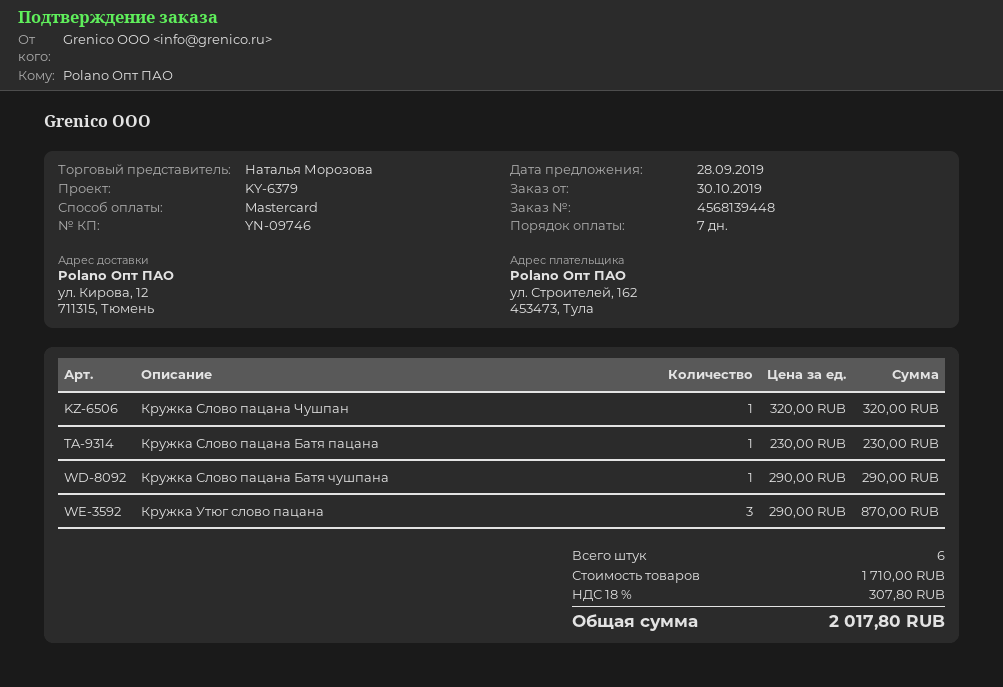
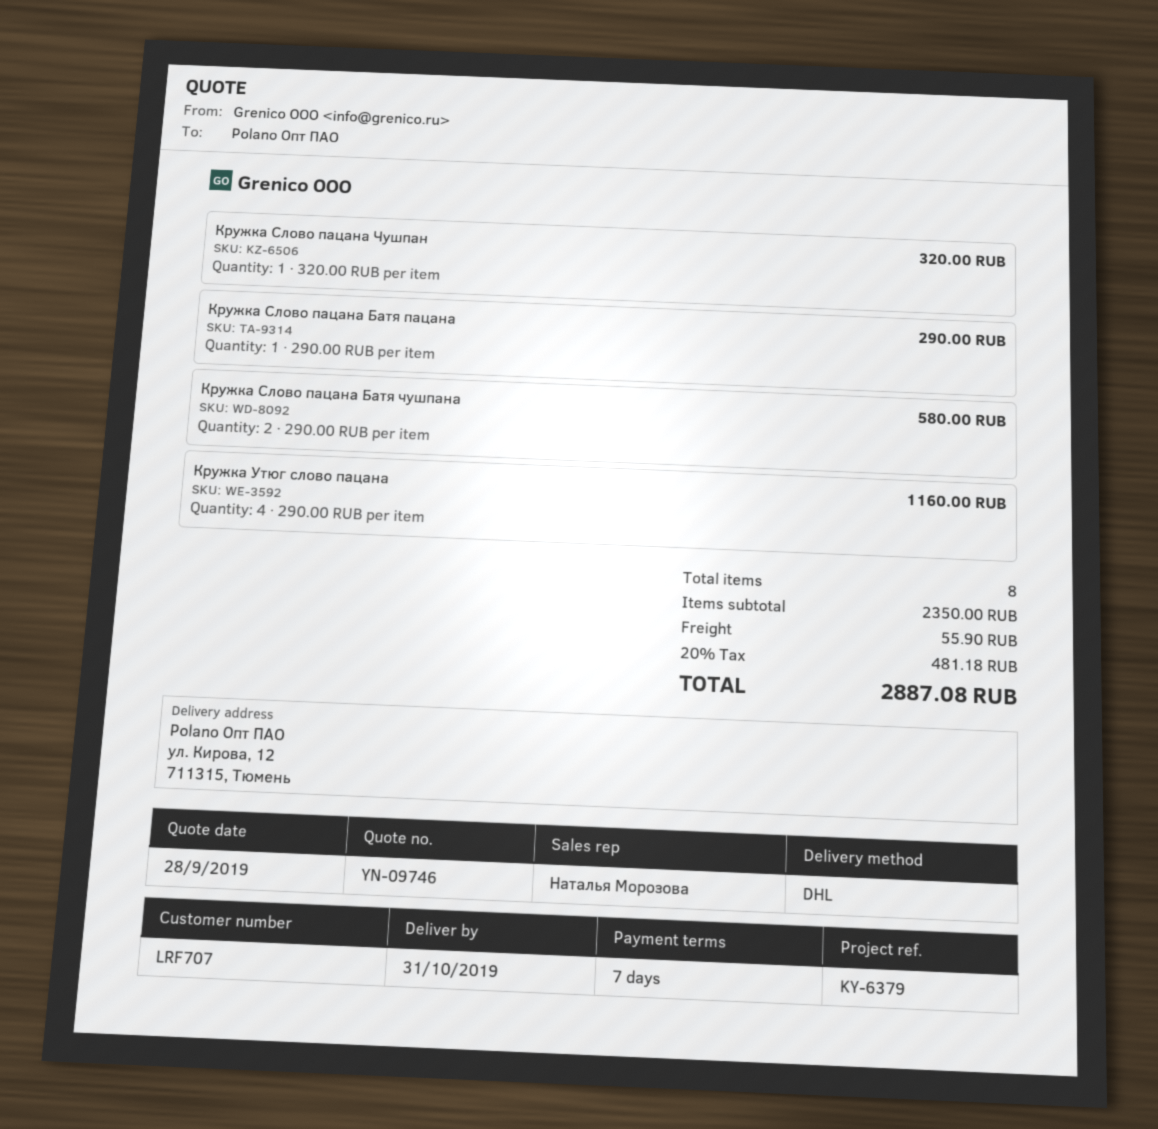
Кружка Слово пацана Батя пацана: 1 x 230.00 = 230.00 -> 1 x 290.00 = 290.00
Кружка Слово пацана Батя чушпана: 1 x 290.00 = 290.00 -> 2 x 290.00 = 580.00
Кружка Утюг слово пацана: 3 x 290.00 = 870.00 -> 4 x 290.00 = 1160.00
total quantity: 6 -> 8
subtotal: 1710.00 -> 2350.00
shipping: none -> 55.90
tax: 18% = 307.80 -> 20% = 481.18
total: 2017.80 -> 2887.08

